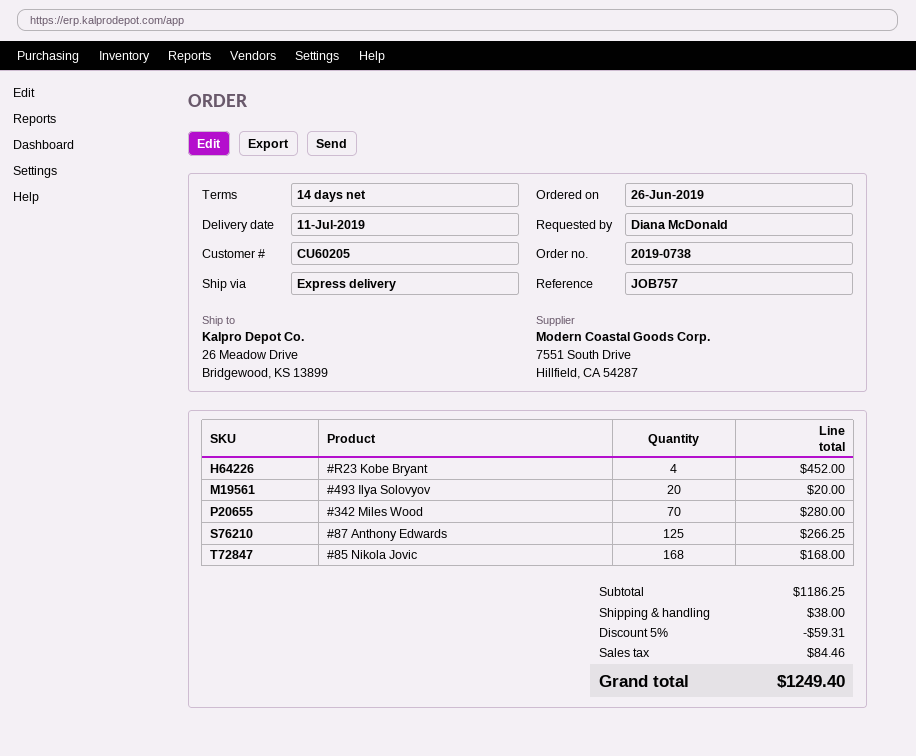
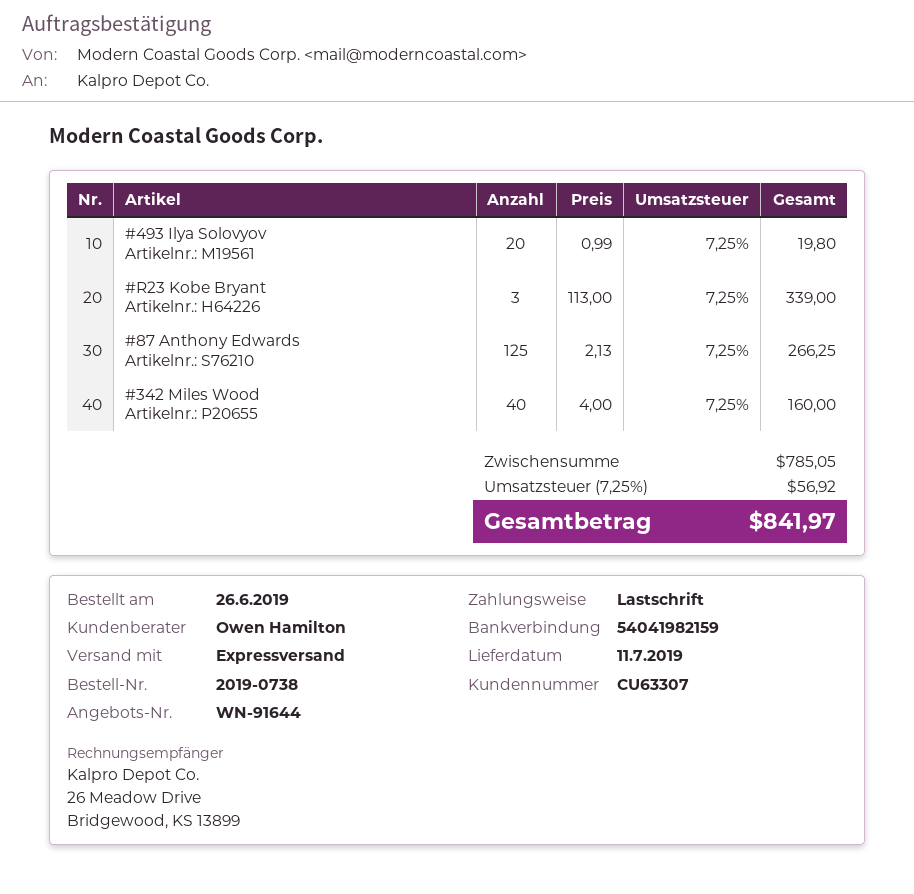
customer number: CU60205 -> CU63307
#R23 Kobe Bryant: 4 for 452.00 -> 3 for 339.00
#493 Ilya Solovyov: 20 for 20.00 -> 20 for 19.80
#342 Miles Wood: 70 for 280.00 -> 40 for 160.00
#85 Nikola Jovic: 168 for 168.00 -> none
subtotal: 1186.25 -> 785.05
discount: 5% = 59.31 -> none
shipping: 38.00 -> none
tax: 84.46 -> 56.92
total: 1249.40 -> 841.97

